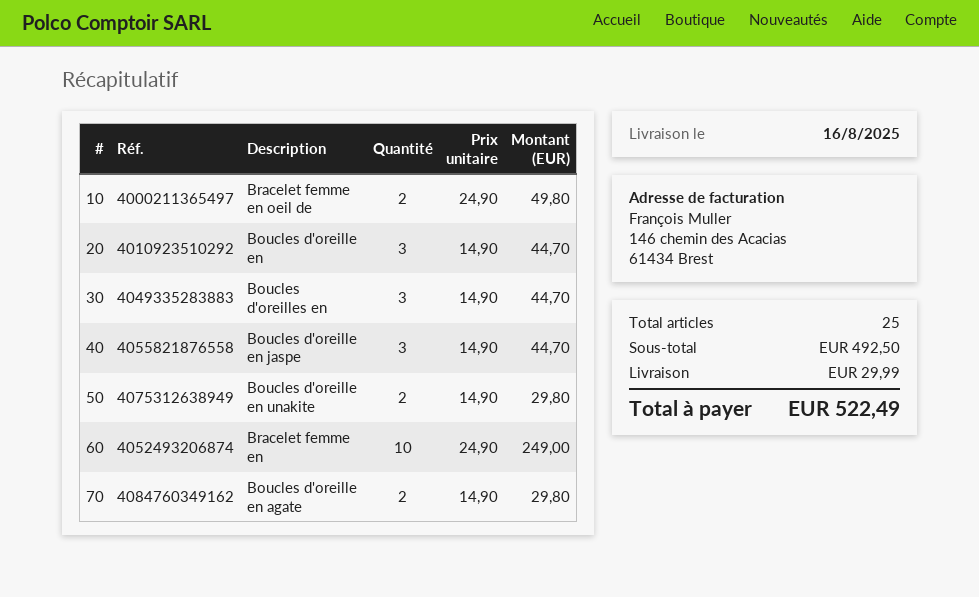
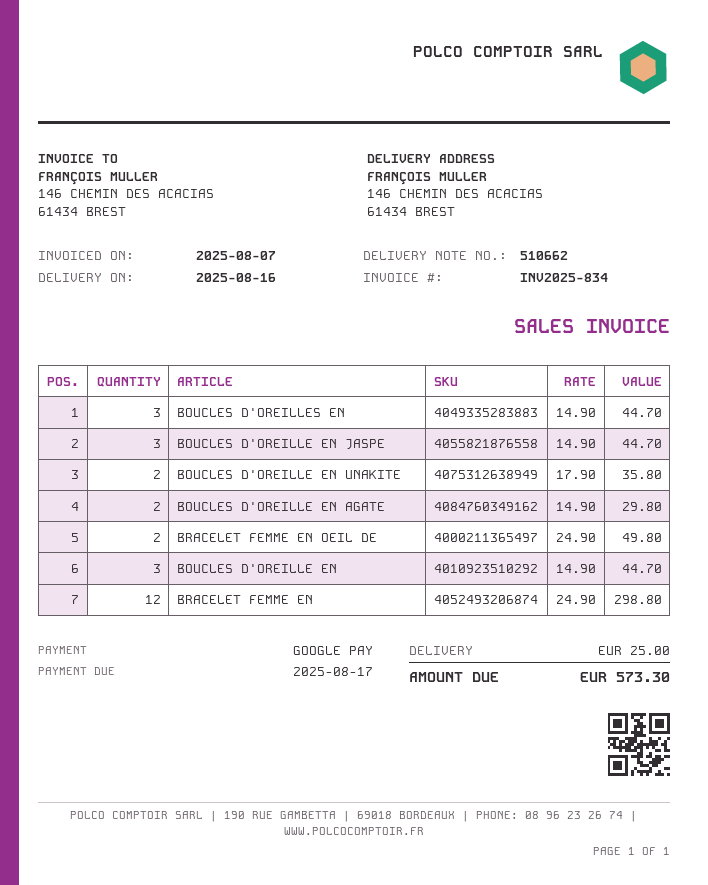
Boucles d'oreille en unakite: 2 x 14.90 = 29.80 -> 2 x 17.90 = 35.80
Bracelet femme en: 10 x 24.90 = 249.00 -> 12 x 24.90 = 298.80
shipping: 29.99 -> 25.00
total: 522.49 -> 573.30

